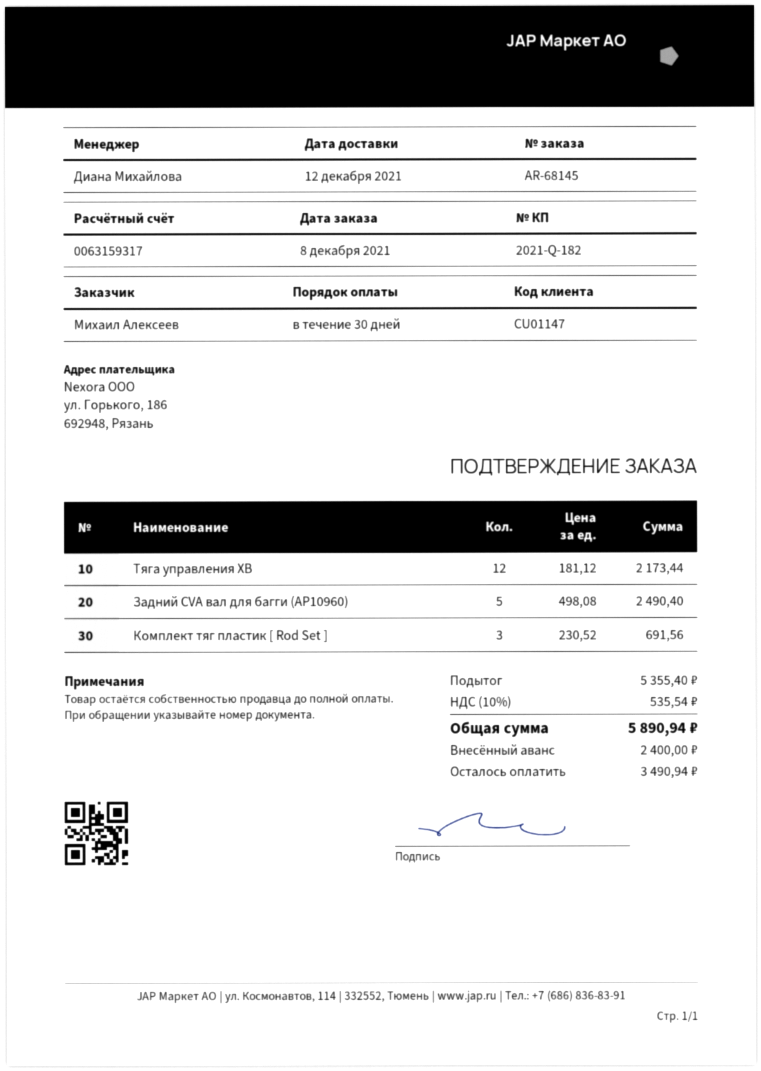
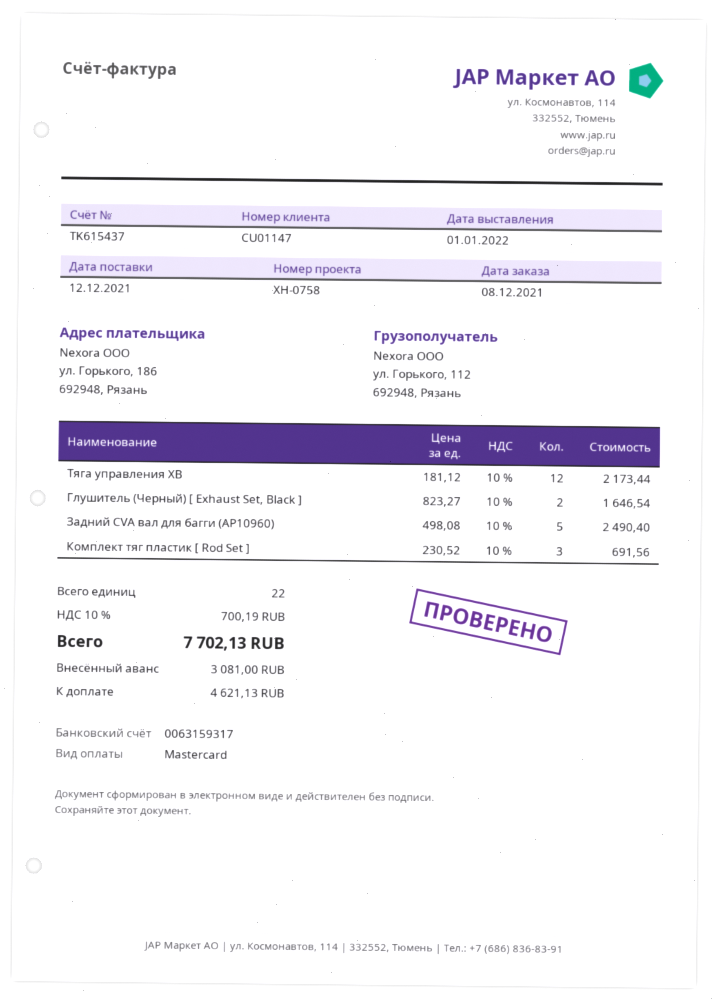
Глушитель (Черный) [ Exhaust Set, Black ]: none -> 2 x 823.27 = 1646.54
tax: 10% = 535.54 -> 10% = 700.19
total: 5890.94 -> 7702.13
deposit: 2400.00 -> 3081.00
balance: 3490.94 -> 4621.13

